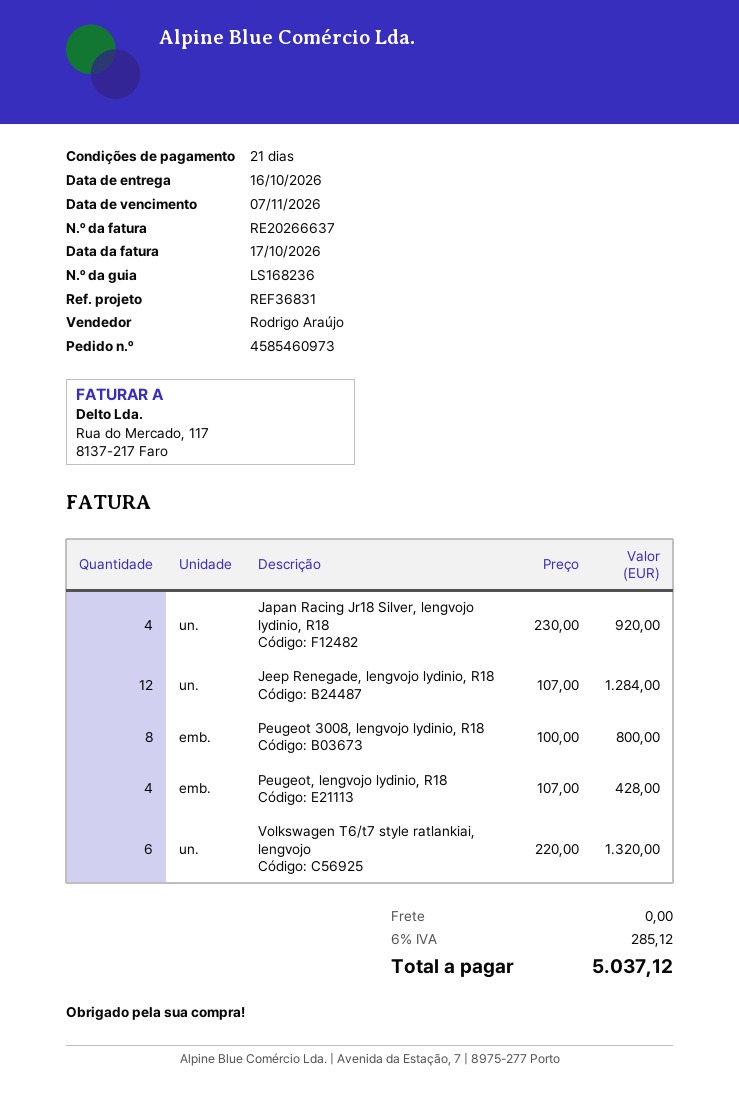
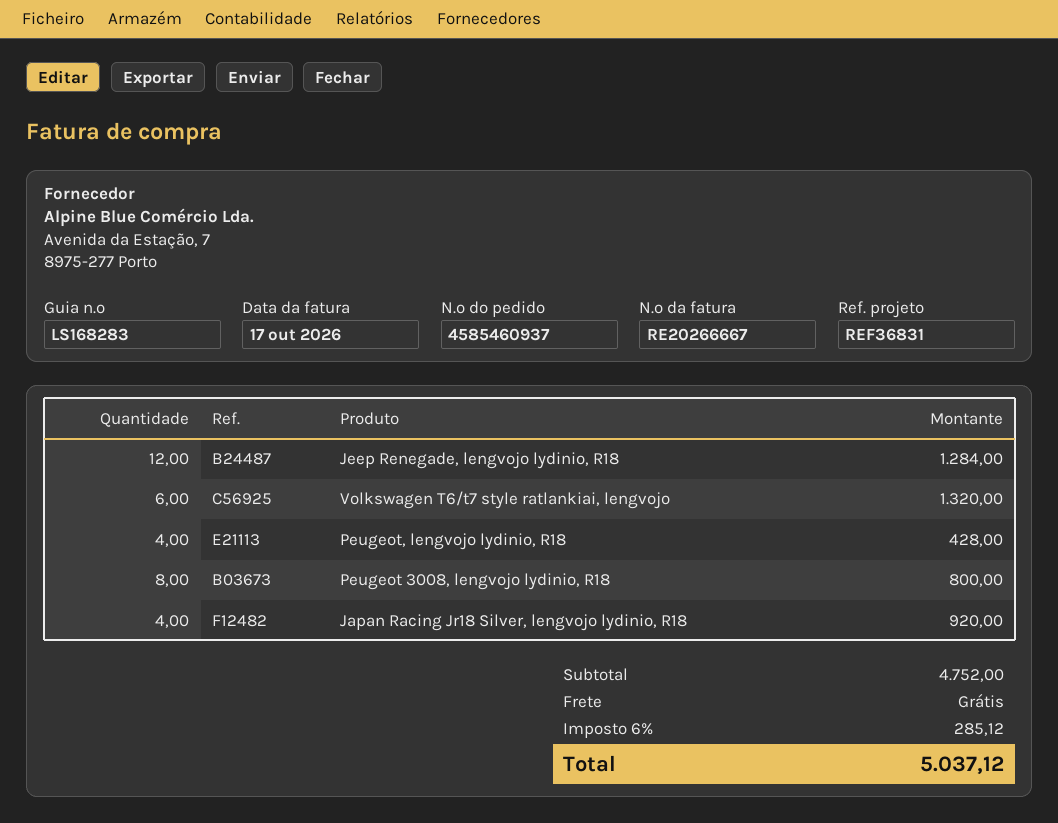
order number: 4585460973 -> 4585460937
delivery note number: LS168236 -> LS168283
invoice number: RE20266637 -> RE20266667

